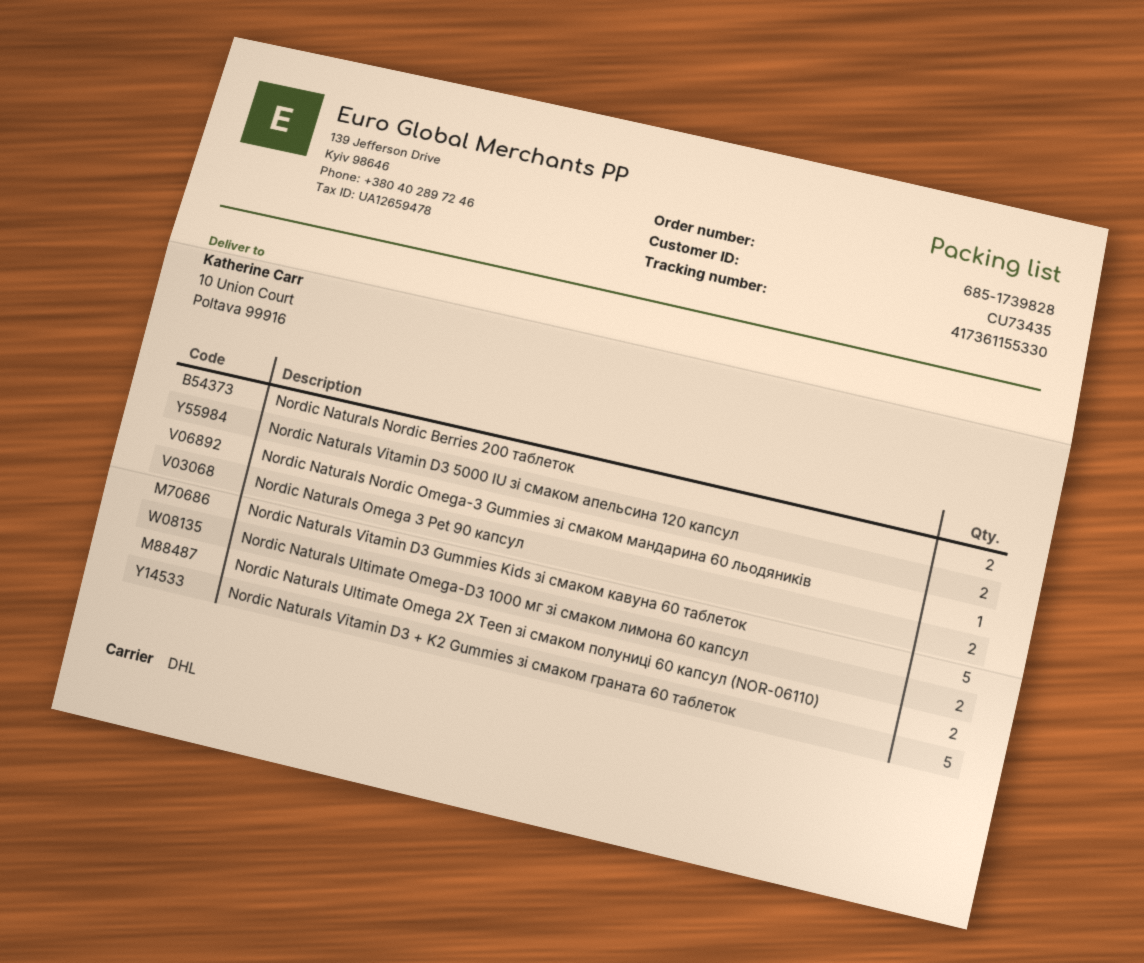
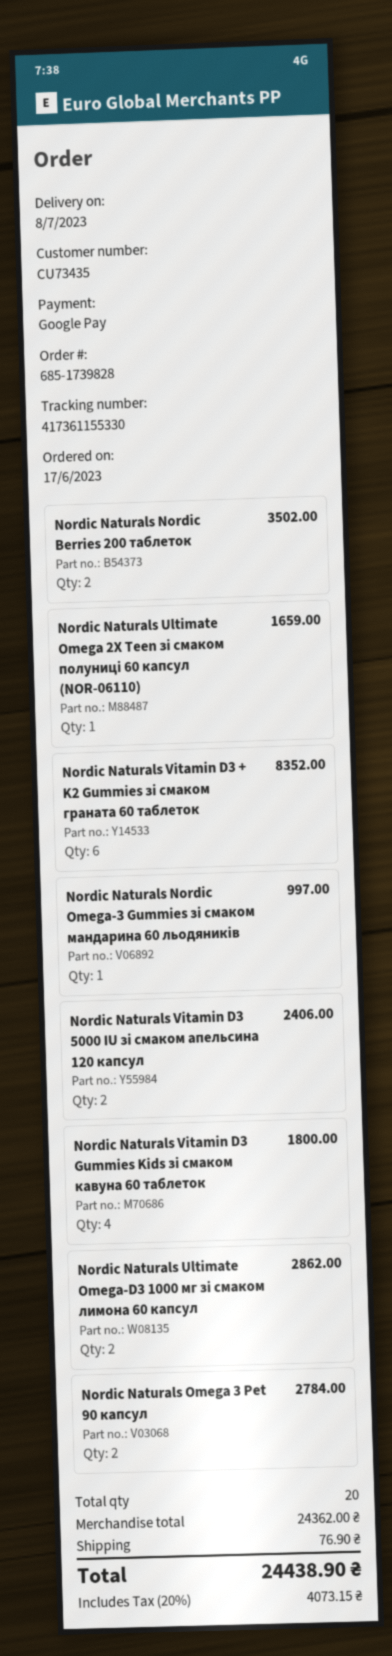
Nordic Naturals Vitamin D3 Gummies Kids зі смаком кавуна 60 таблеток: 5 -> 4
Nordic Naturals Ultimate Omega 2X Teen зі смаком полуниці 60 капсул (NOR-06110): 2 -> 1
Nordic Naturals Vitamin D3 + K2 Gummies зі смаком граната 60 таблеток: 5 -> 6

